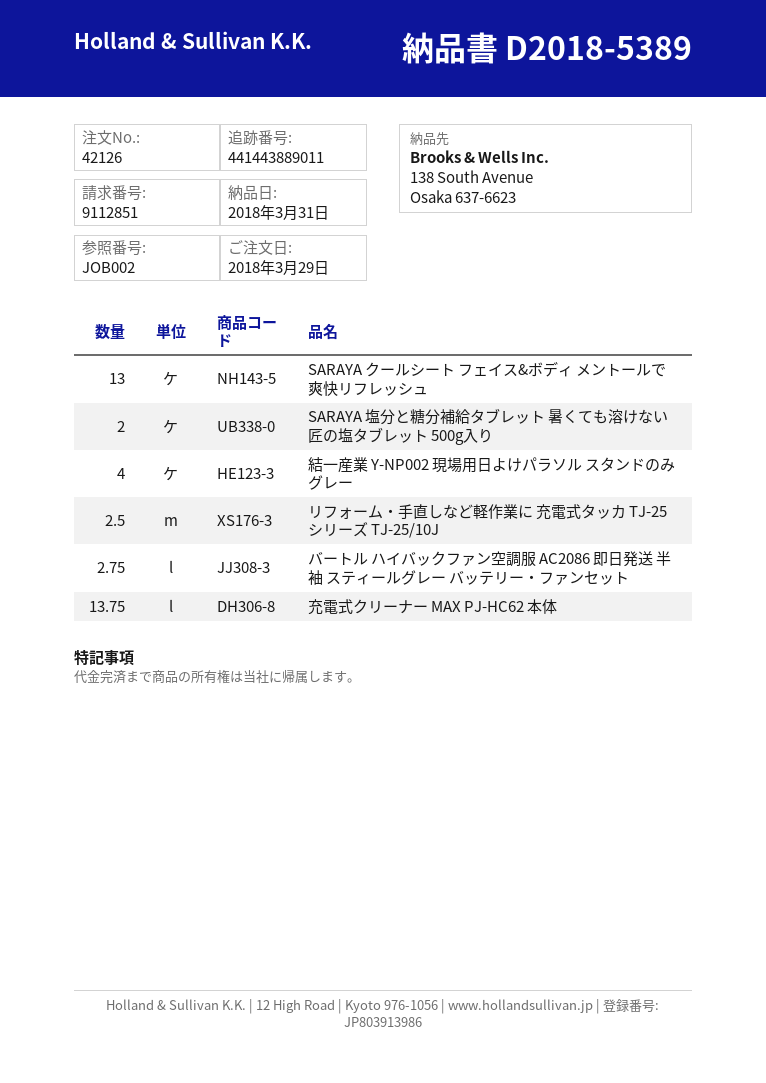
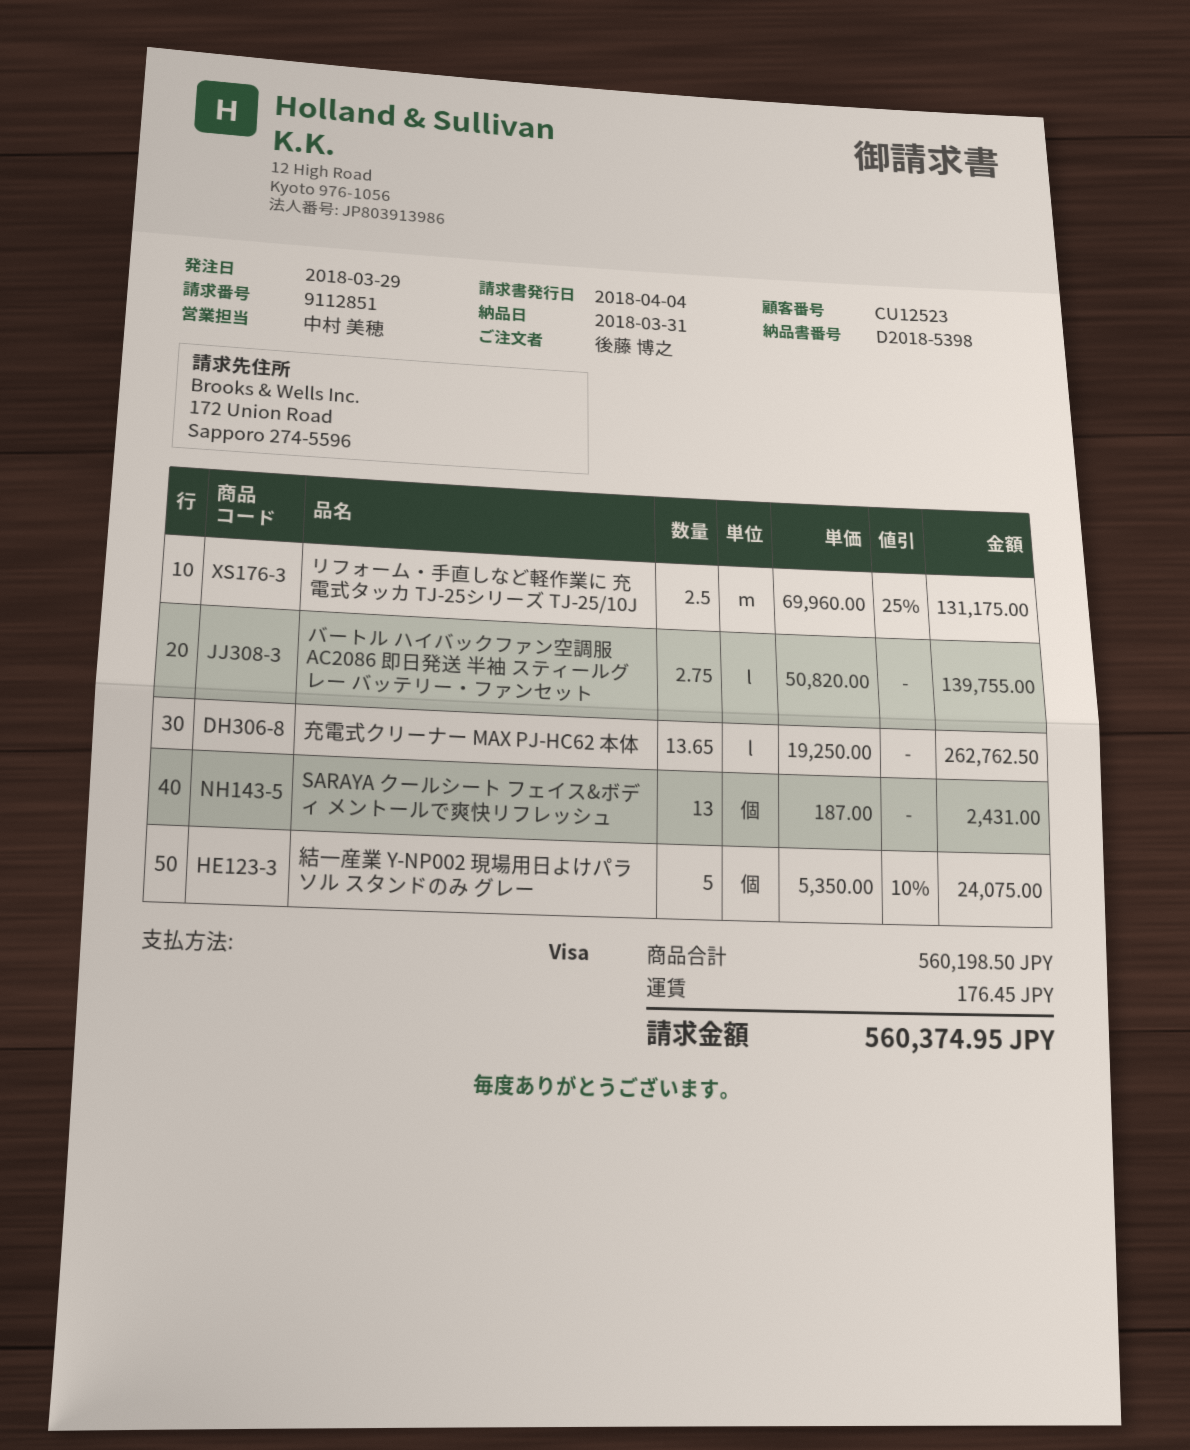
delivery note number: D2018-5389 -> D2018-5398
SARAYA 塩分と糖分補給タブレット 暑くても溶けない 匠の塩タブレット 500g入り: 2 -> none
結一産業 Y-NP002 現場用日よけパラソル スタンドのみ グレー: 4 -> 5
充電式クリーナー MAX PJ-HC62 本体: 13.75 -> 13.65

